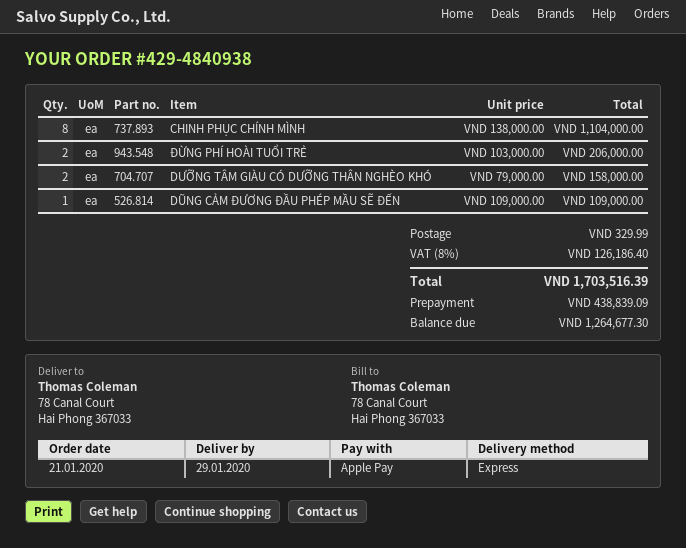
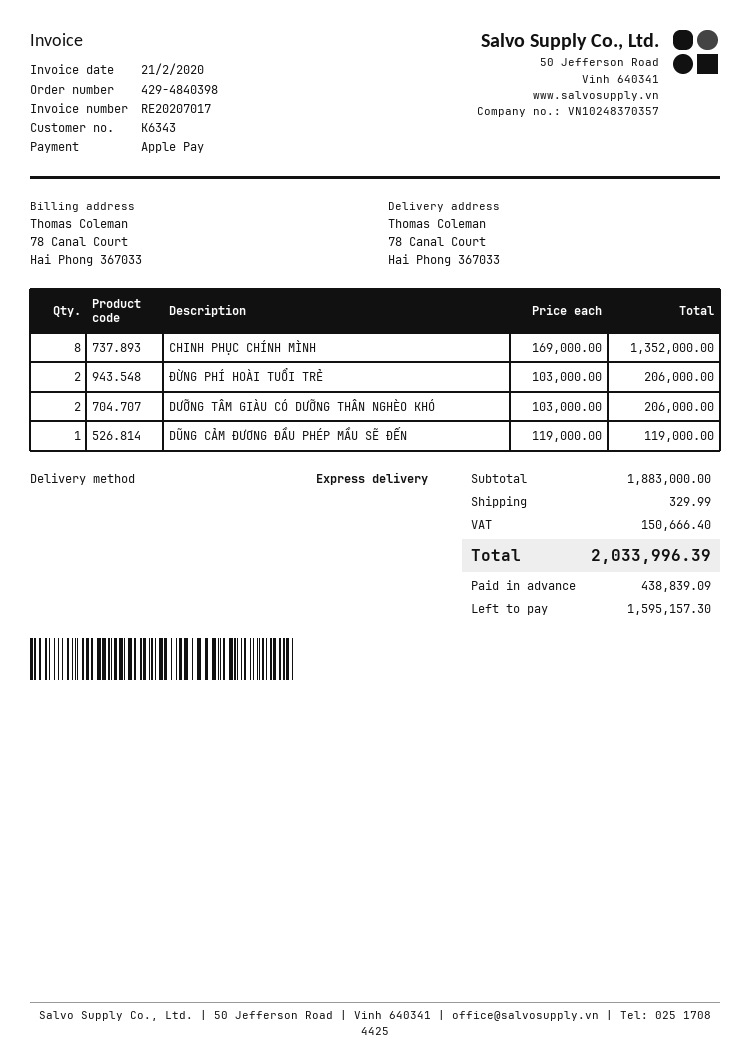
order number: 429-4840938 -> 429-4840398
CHINH PHỤC CHÍNH MÌNH: 8 x 138000.00 = 1104000.00 -> 8 x 169000.00 = 1352000.00
DƯỠNG TÂM GIÀU CÓ DƯỠNG THÂN NGHÈO KHÓ: 2 x 79000.00 = 158000.00 -> 2 x 103000.00 = 206000.00
DŨNG CẢM ĐƯƠNG ĐẦU PHÉP MẦU SẼ ĐẾN: 1 x 109000.00 = 109000.00 -> 1 x 119000.00 = 119000.00
tax: 126186.40 -> 150666.40
total: 1703516.39 -> 2033996.39
balance: 1264677.30 -> 1595157.30

